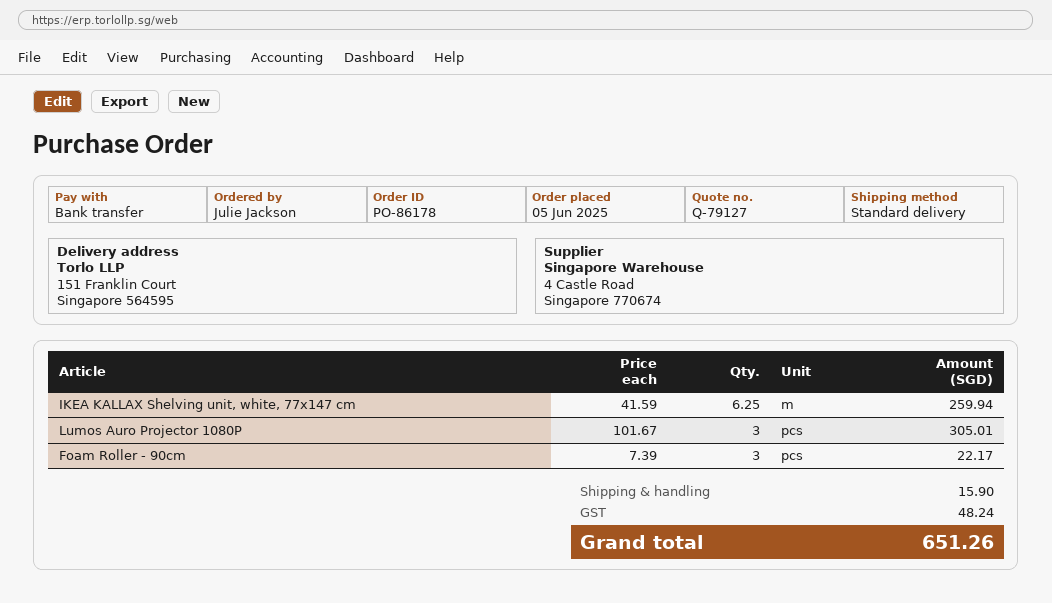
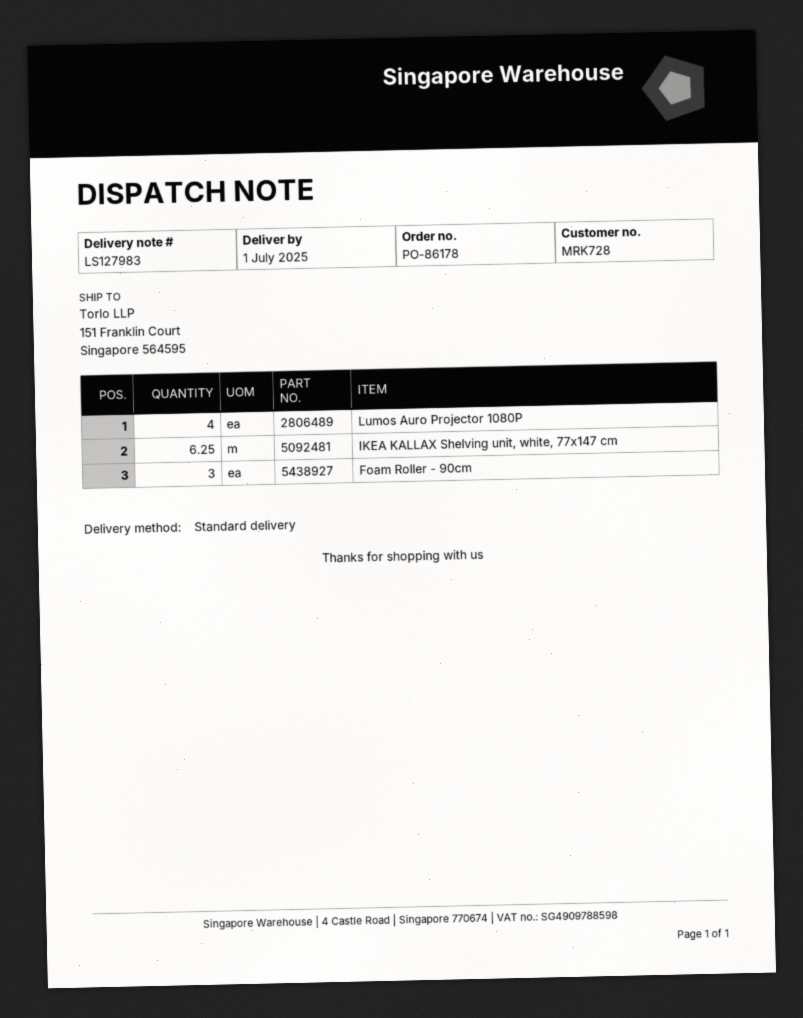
Lumos Auro Projector 1080P: 3 -> 4

